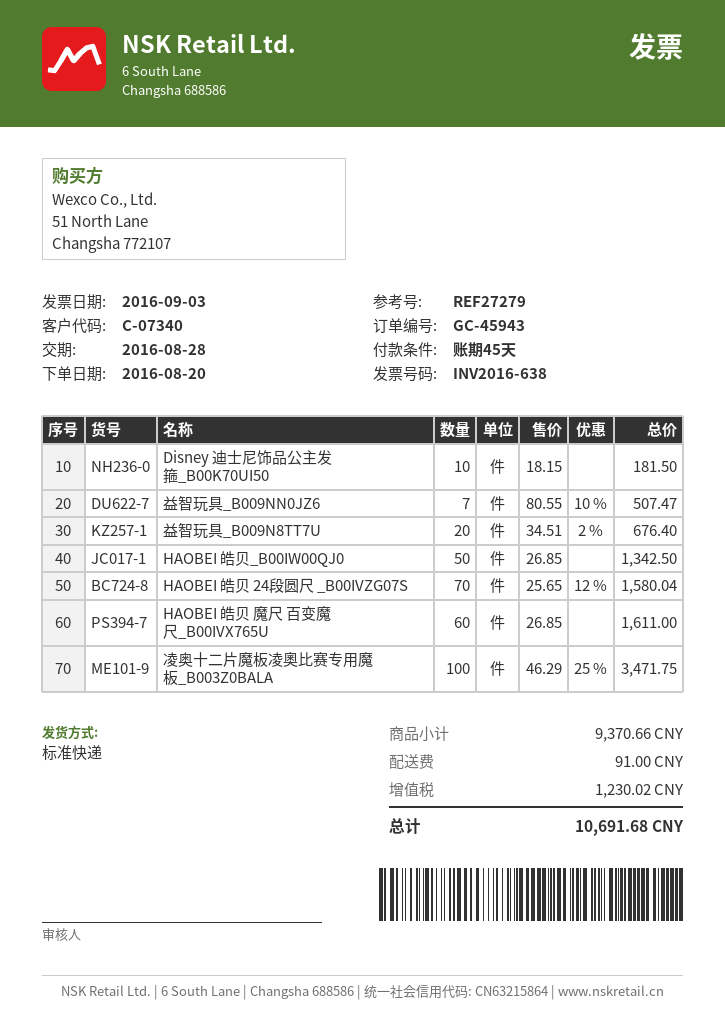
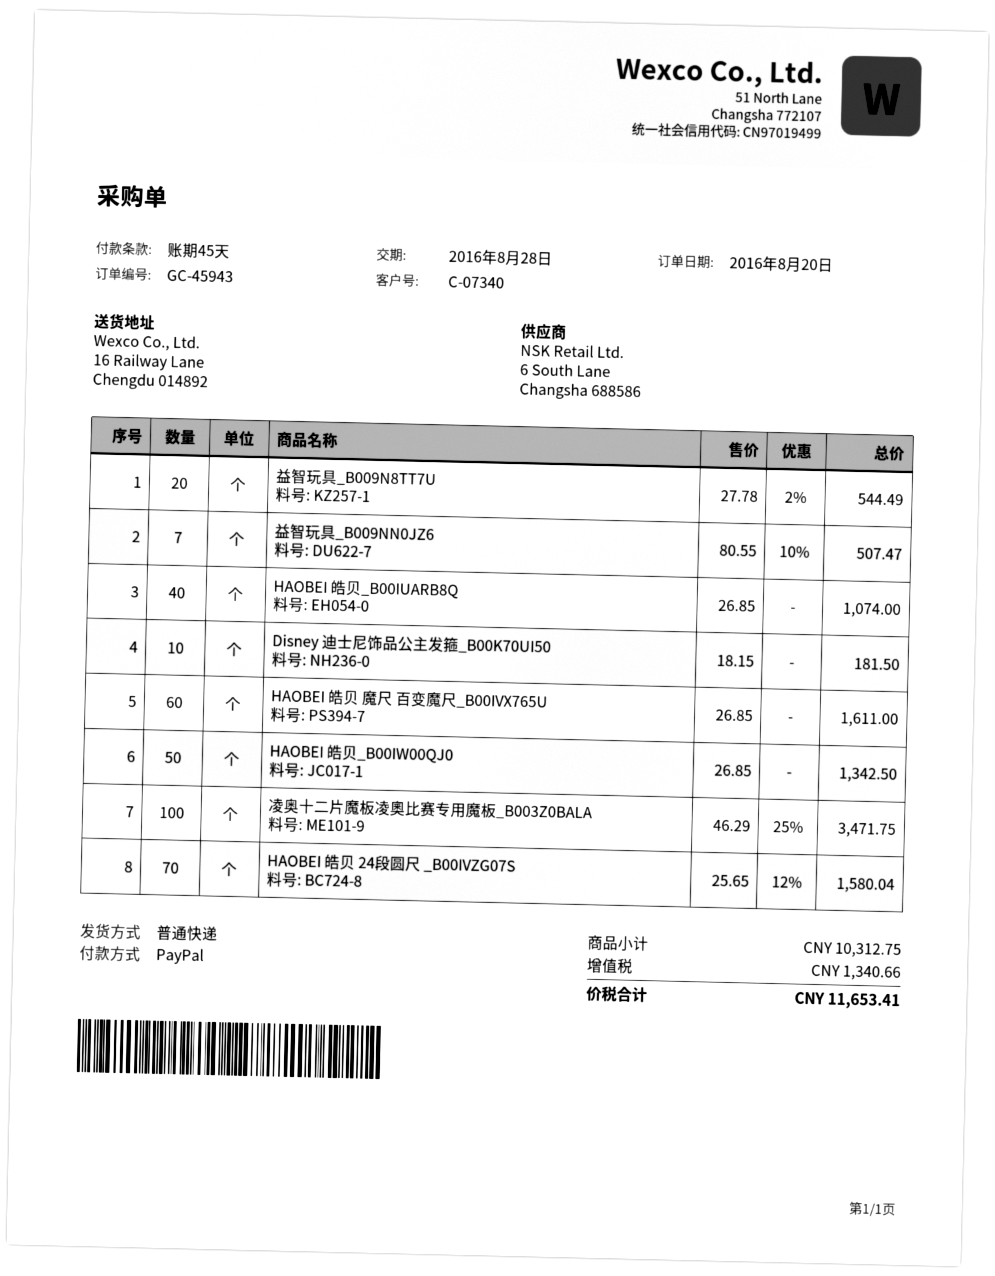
益智玩具_B009N8TT7U: 20 x 34.51 - 2% = 676.40 -> 20 x 27.78 - 2% = 544.49
HAOBEI 皓贝_B00IUARB8Q: none -> 40 x 26.85 = 1074.00
subtotal: 9370.66 -> 10312.75
shipping: 91.00 -> none
tax: 1230.02 -> 1340.66
total: 10691.68 -> 11653.41

